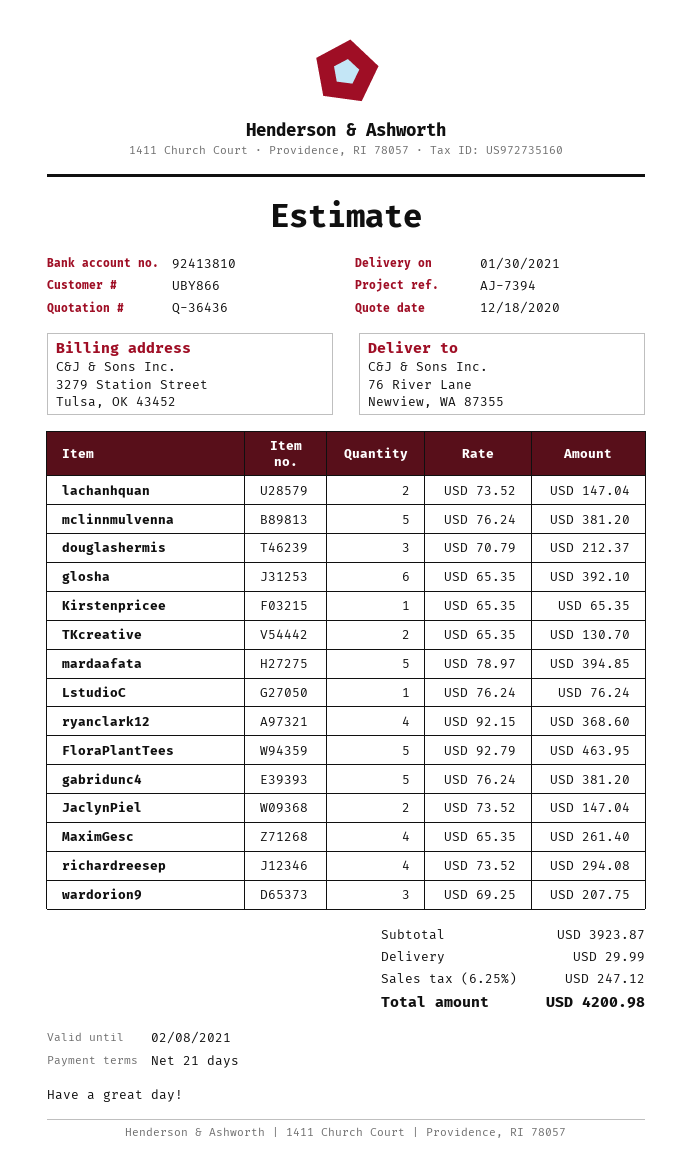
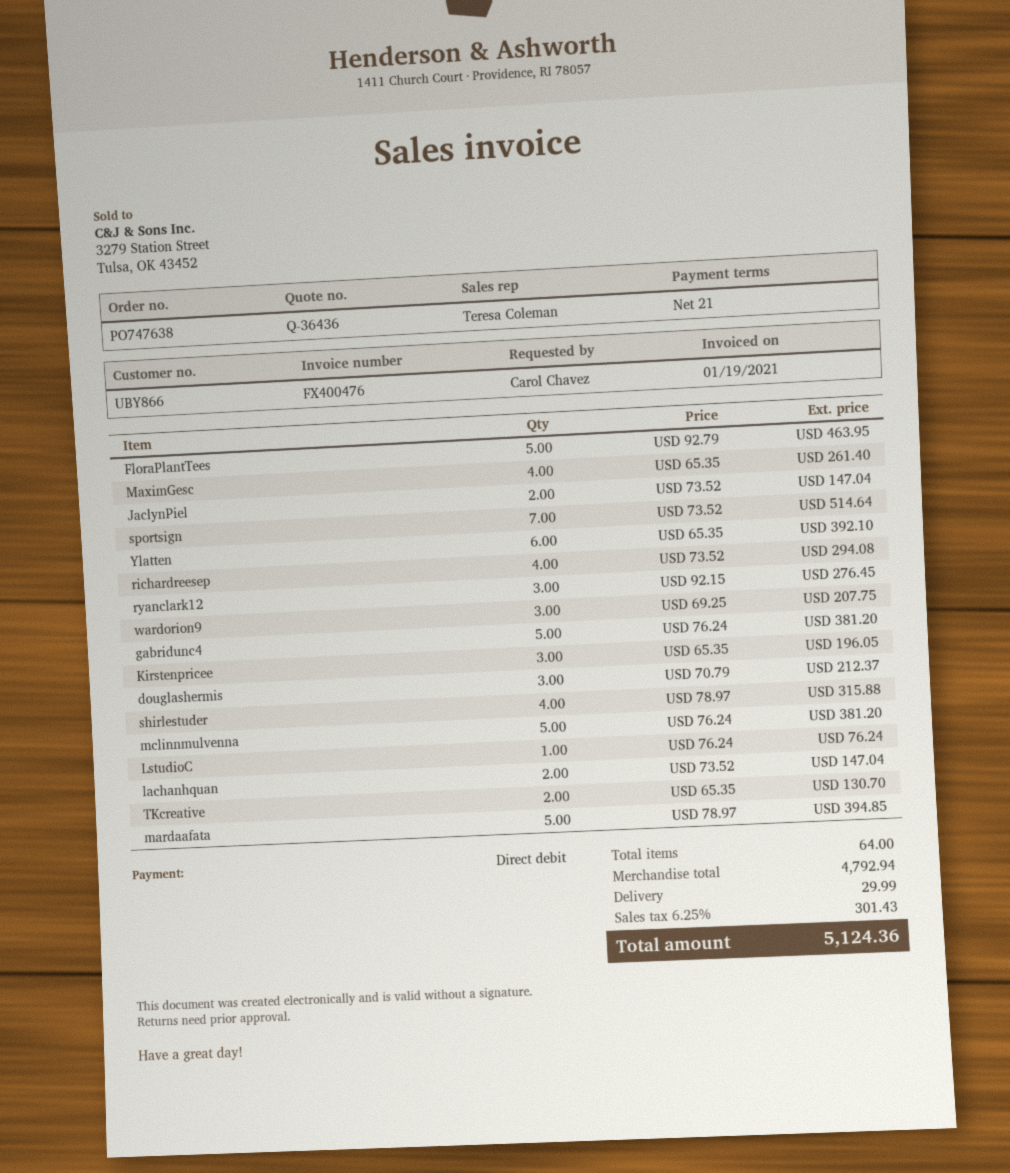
glosha: 6 x 65.35 = 392.10 -> none
Kirstenpricee: 1 x 65.35 = 65.35 -> 3 x 65.35 = 196.05
ryanclark12: 4 x 92.15 = 368.60 -> 3 x 92.15 = 276.45
sportsign: none -> 7 x 73.52 = 514.64
Ylatten: none -> 6 x 65.35 = 392.10
shirlestuder: none -> 4 x 78.97 = 315.88
subtotal: 3923.87 -> 4792.94
tax: 6.25% = 247.12 -> 6.25% = 301.43
total: 4200.98 -> 5124.36

